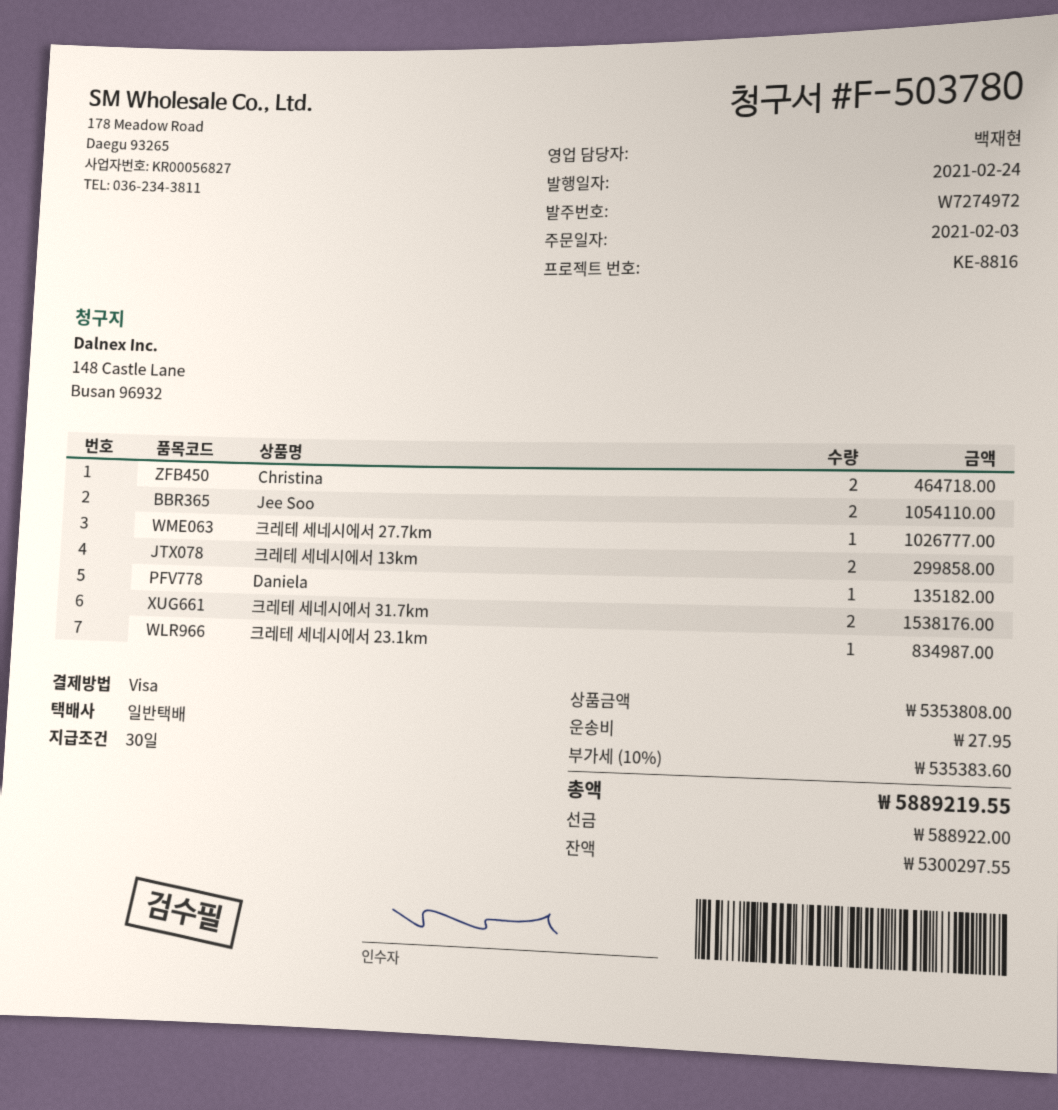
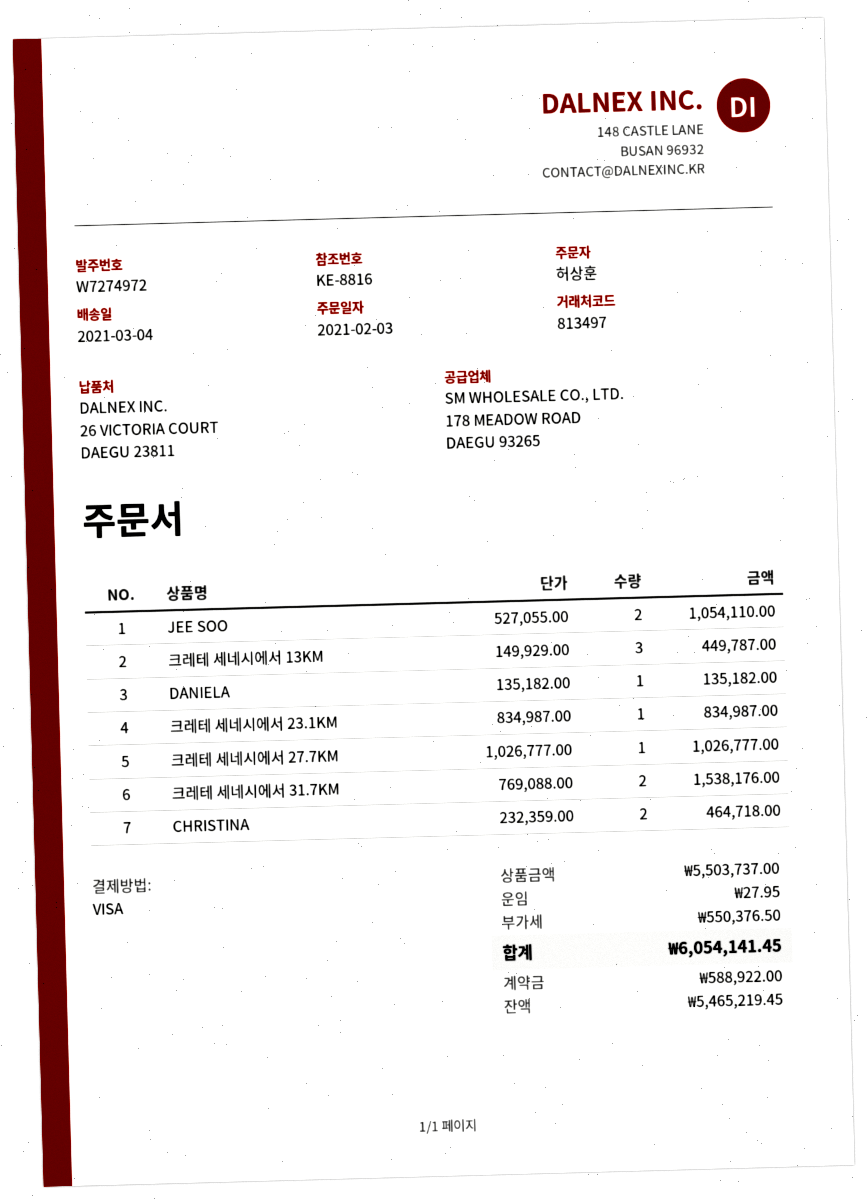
크레테 세네시에서 13km: 2 for 299858.00 -> 3 for 449787.00
subtotal: 5353808.00 -> 5503737.00
tax: 535383.60 -> 550376.50
total: 5889219.55 -> 6054141.45
balance: 5300297.55 -> 5465219.45

